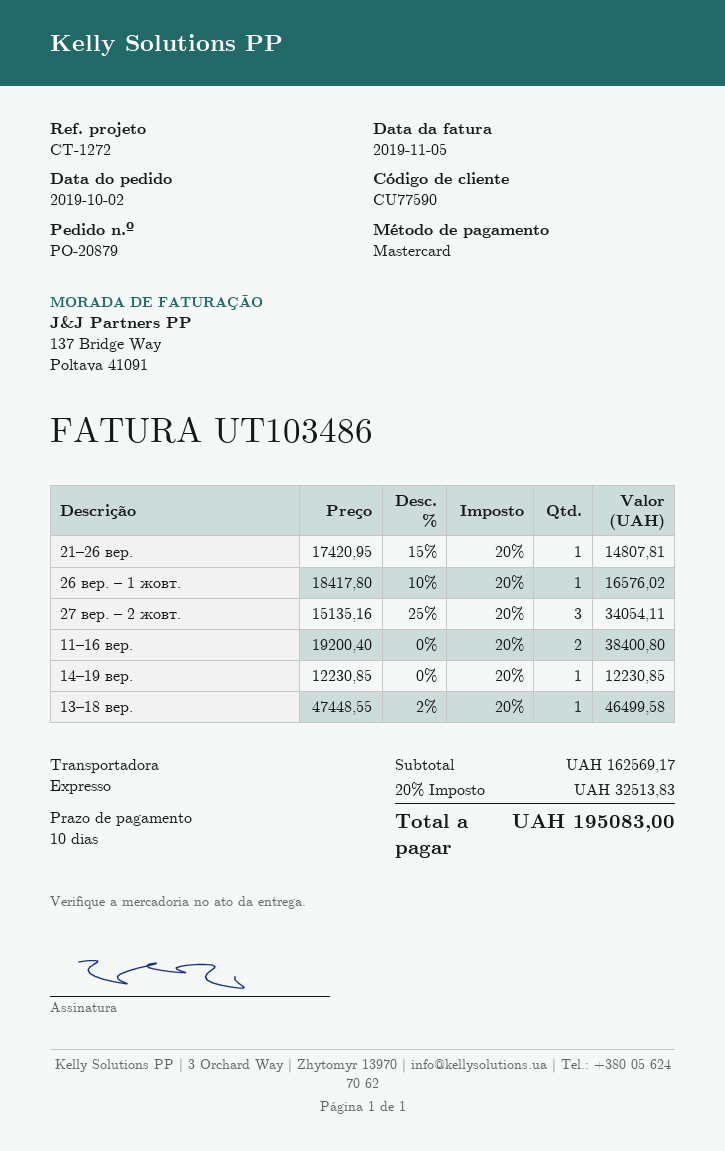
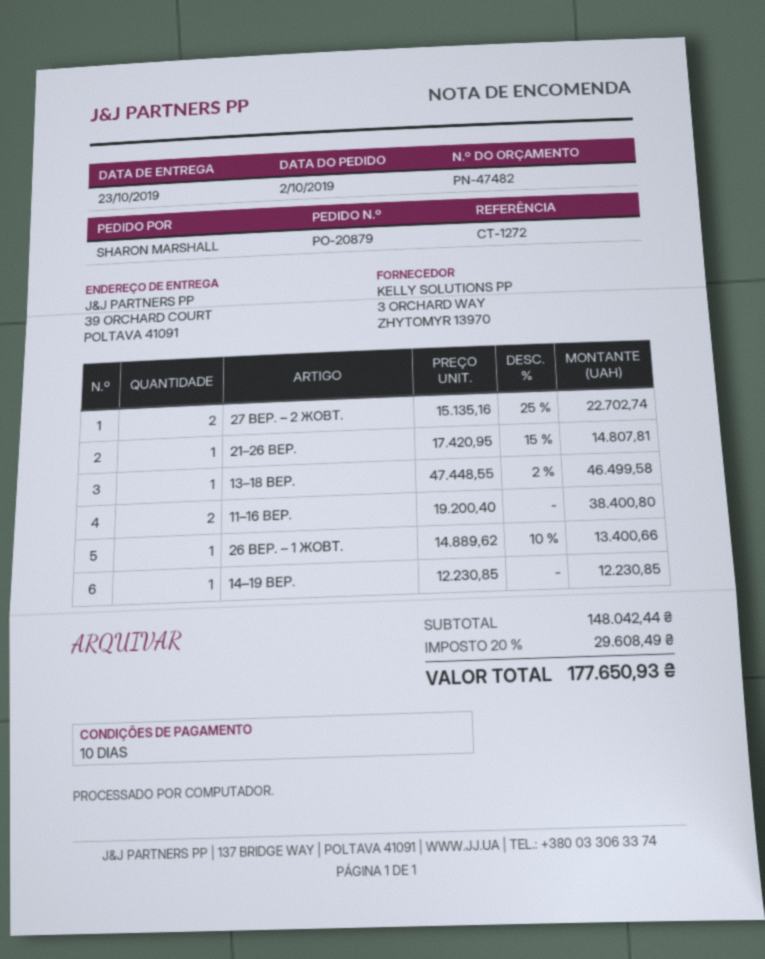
26 вер. – 1 жовт.: 1 x 18417.80 - 10% = 16576.02 -> 1 x 14889.62 - 10% = 13400.66
27 вер. – 2 жовт.: 3 x 15135.16 - 25% = 34054.11 -> 2 x 15135.16 - 25% = 22702.74
subtotal: 162569.17 -> 148042.44
tax: 20% = 32513.83 -> 20% = 29608.49
total: 195083.00 -> 177650.93

